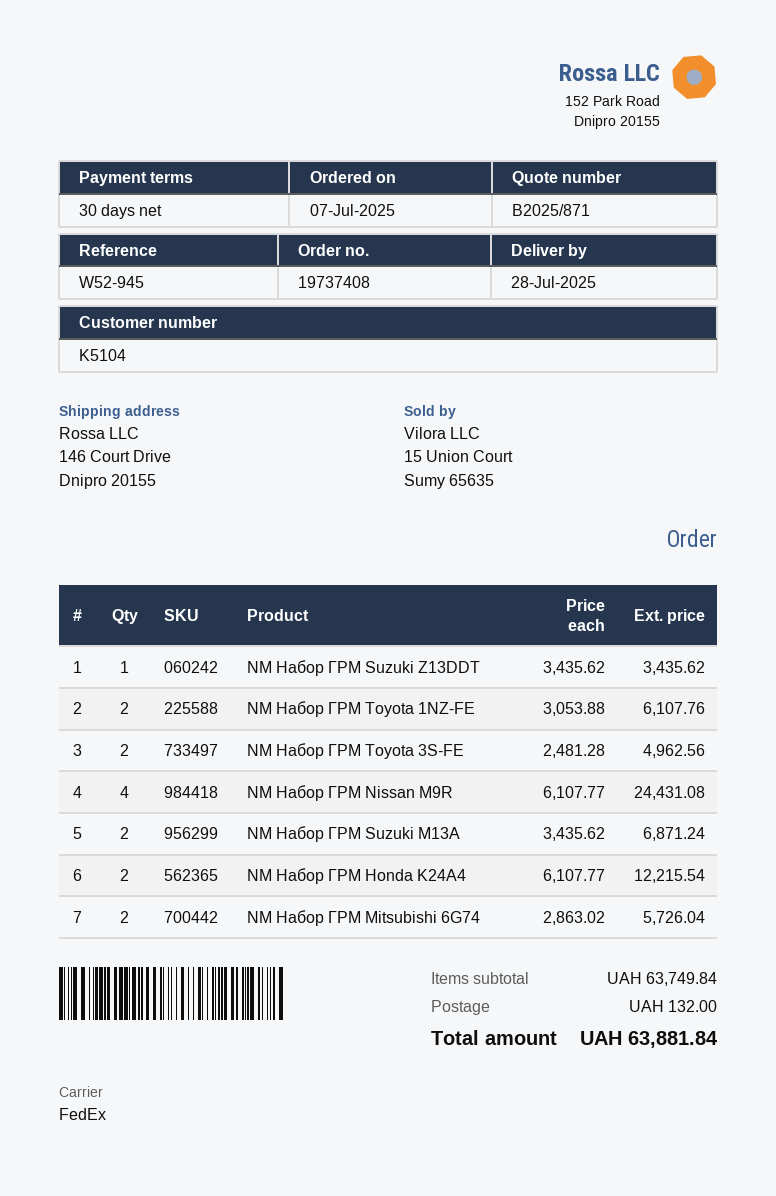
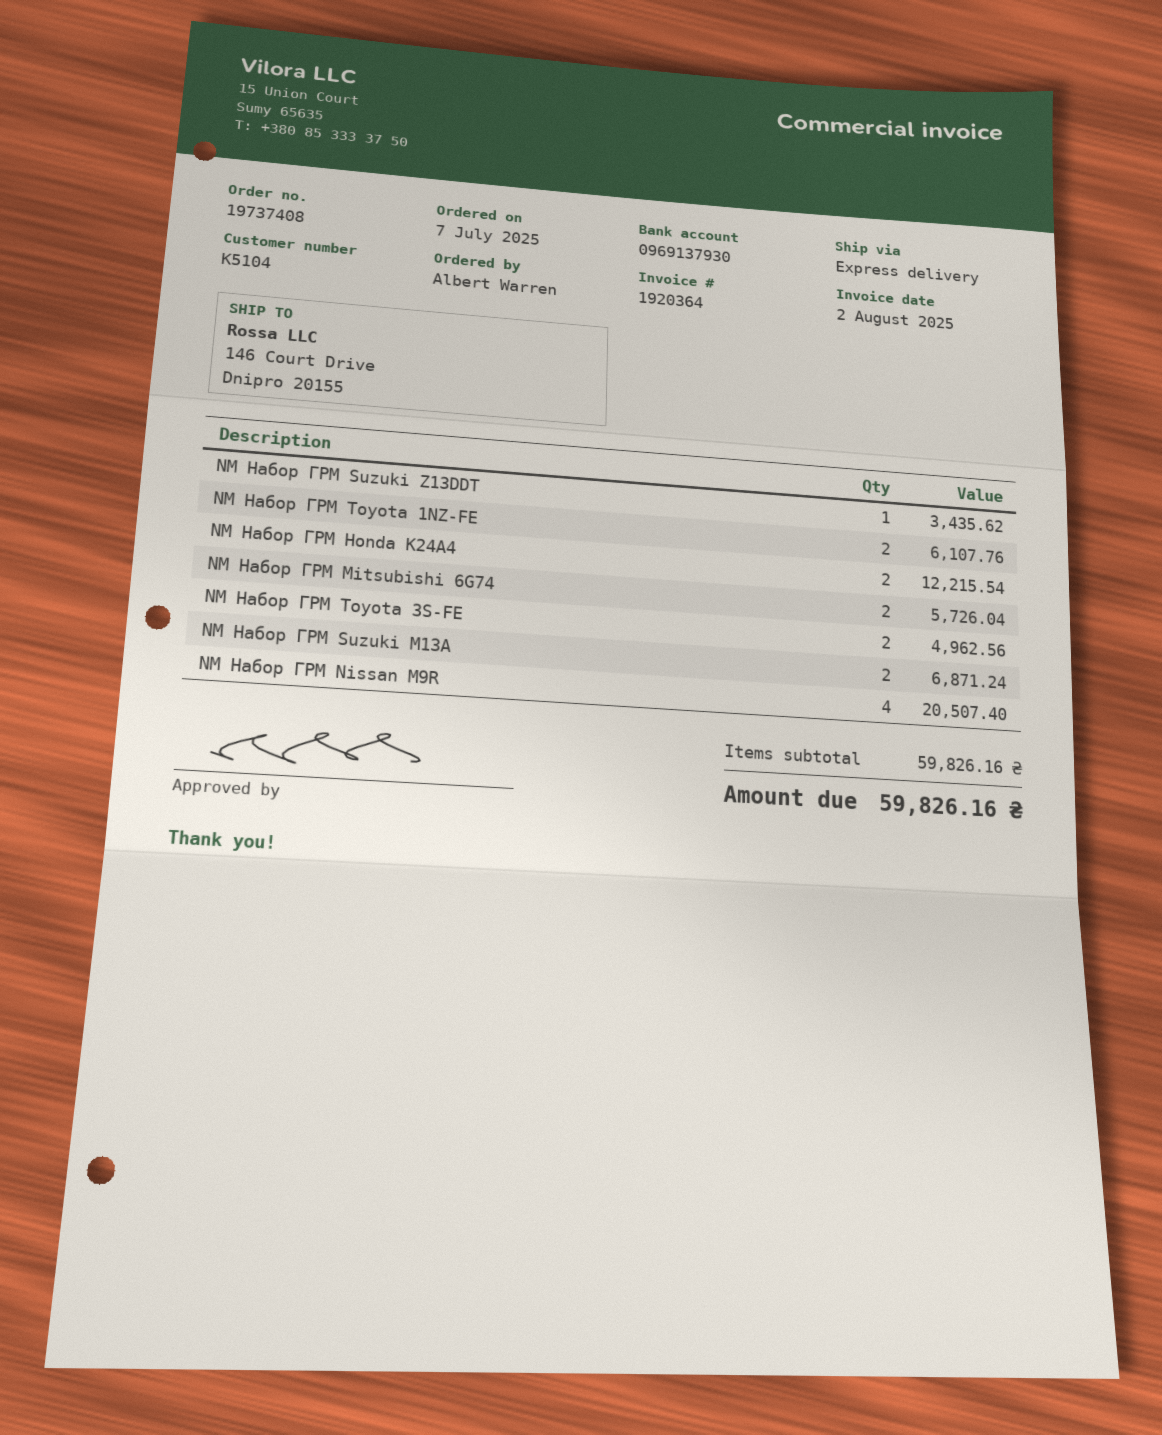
shipping method: FedEx -> express
NM Набор ГРМ Nissan M9R: 4 for 24431.08 -> 4 for 20507.40
subtotal: 63749.84 -> 59826.16
shipping: 132.00 -> none
total: 63881.84 -> 59826.16

